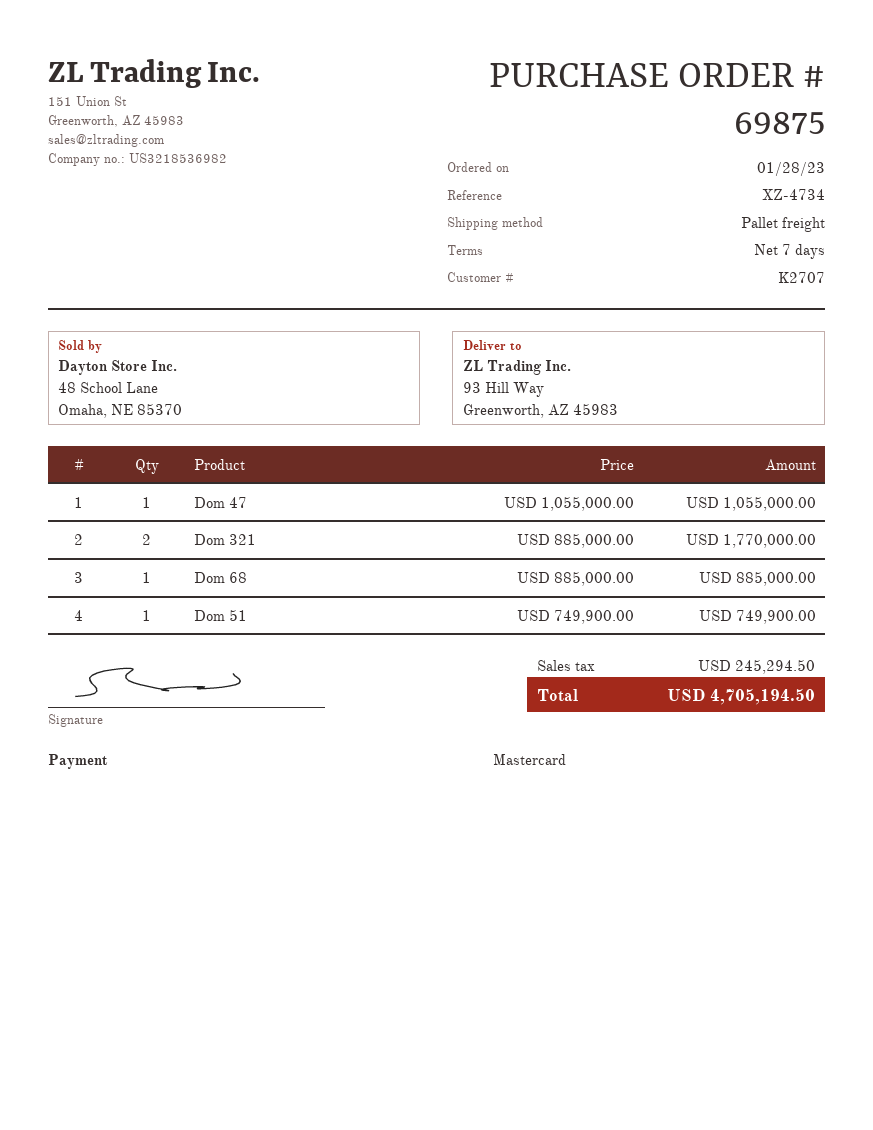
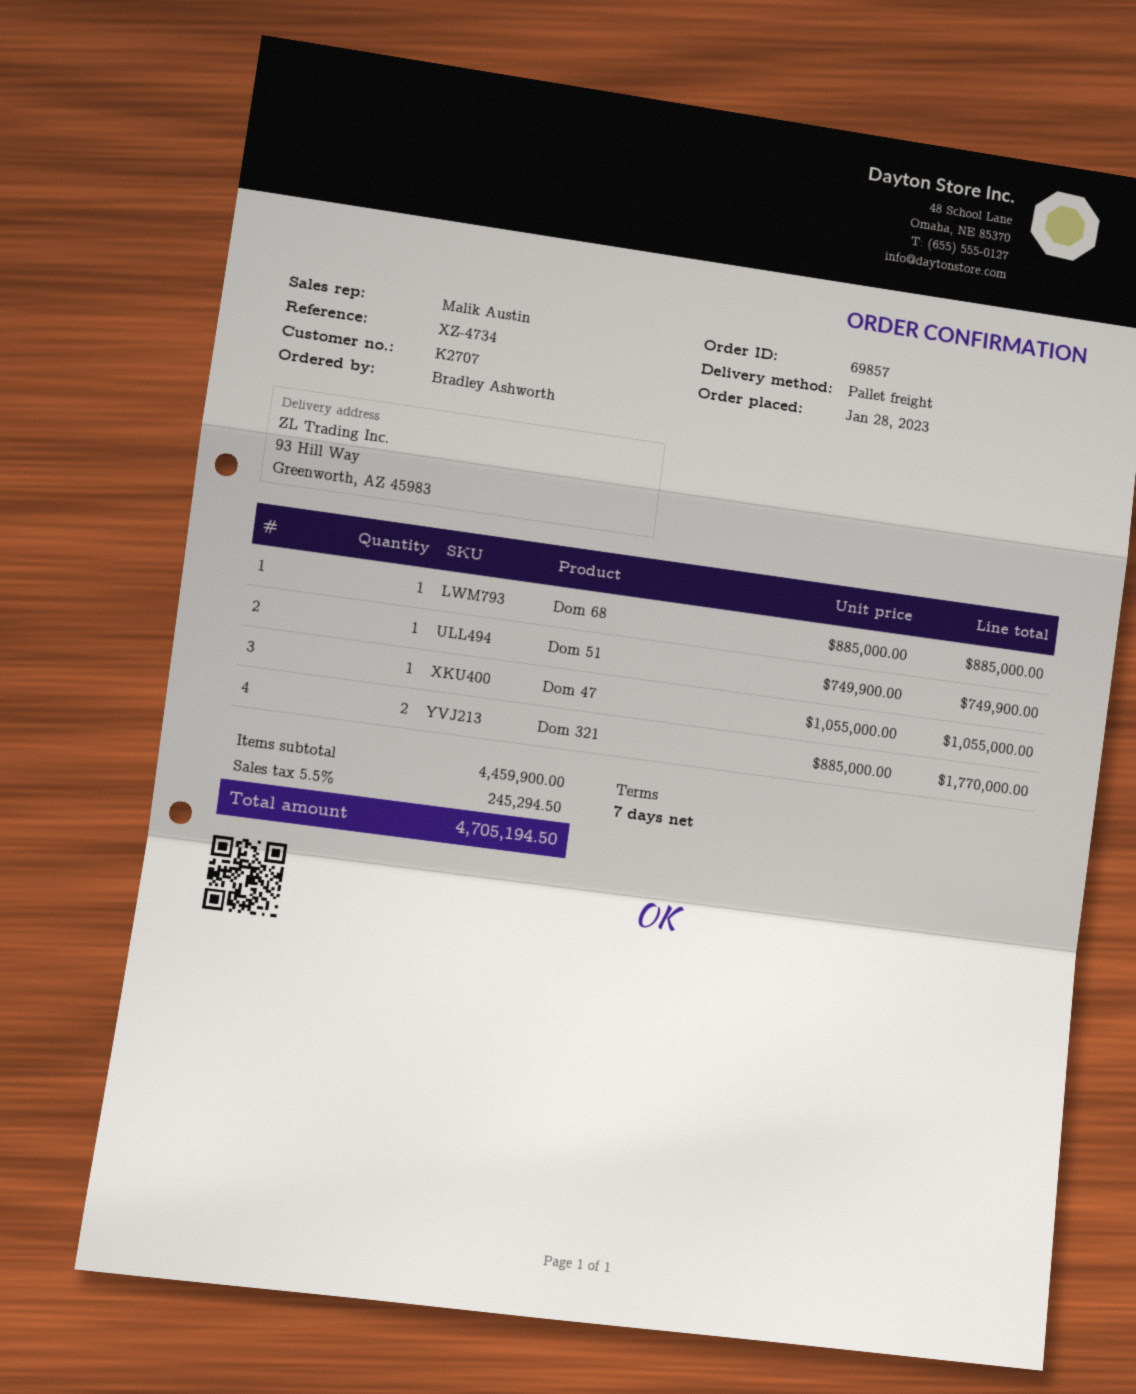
order number: 69875 -> 69857

